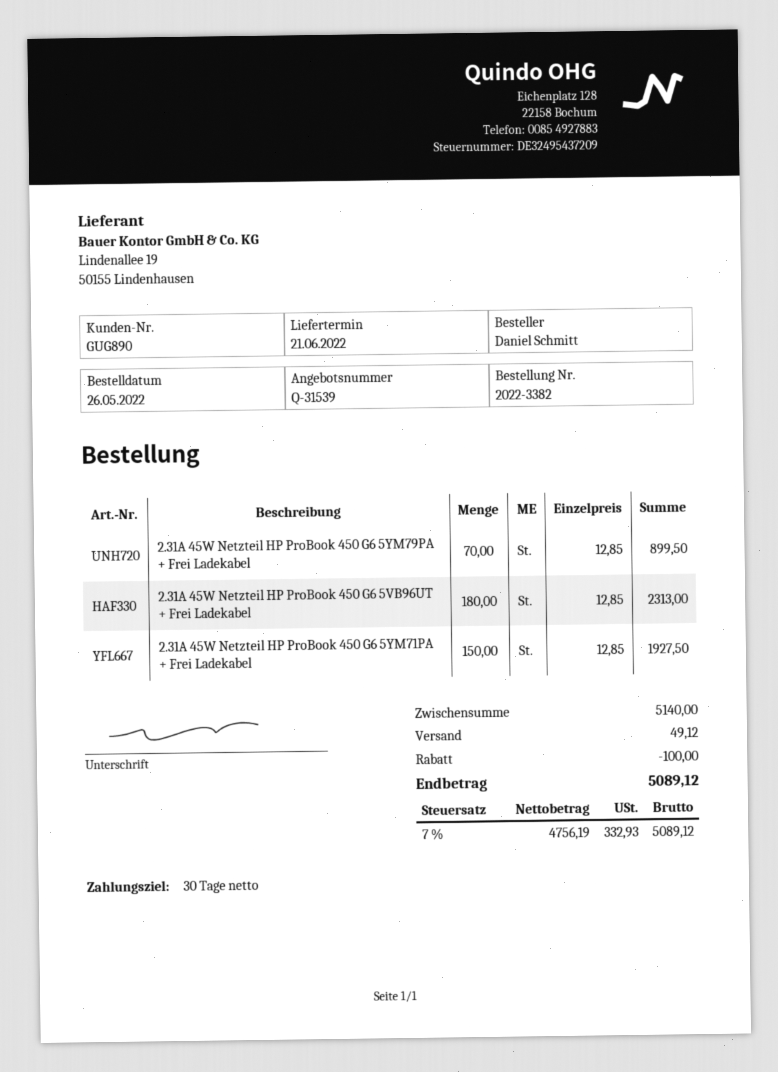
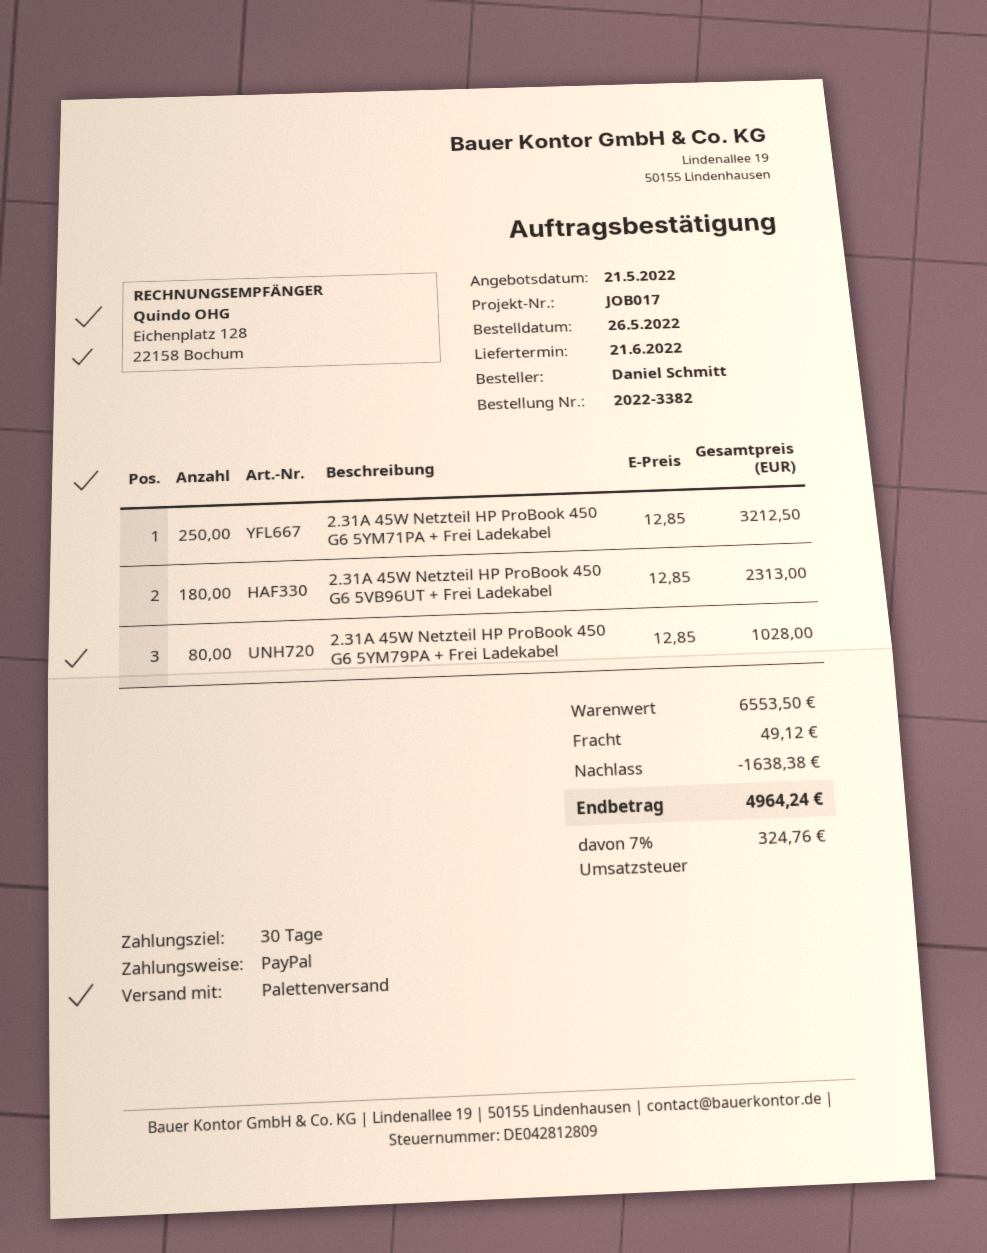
2.31A 45W Netzteil HP ProBook 450 G6 5YM79PA + Frei Ladekabel: 70 x 12.85 = 899.50 -> 80 x 12.85 = 1028.00
2.31A 45W Netzteil HP ProBook 450 G6 5YM71PA + Frei Ladekabel: 150 x 12.85 = 1927.50 -> 250 x 12.85 = 3212.50
subtotal: 5140.00 -> 6553.50
discount: 100.00 -> 1638.38
tax: 7% = 332.93 -> 7% = 324.76
total: 5089.12 -> 4964.24

